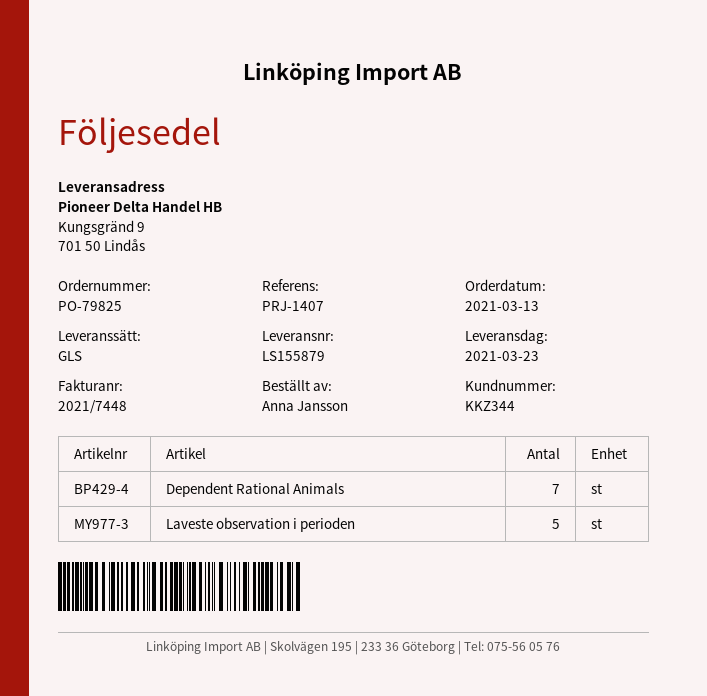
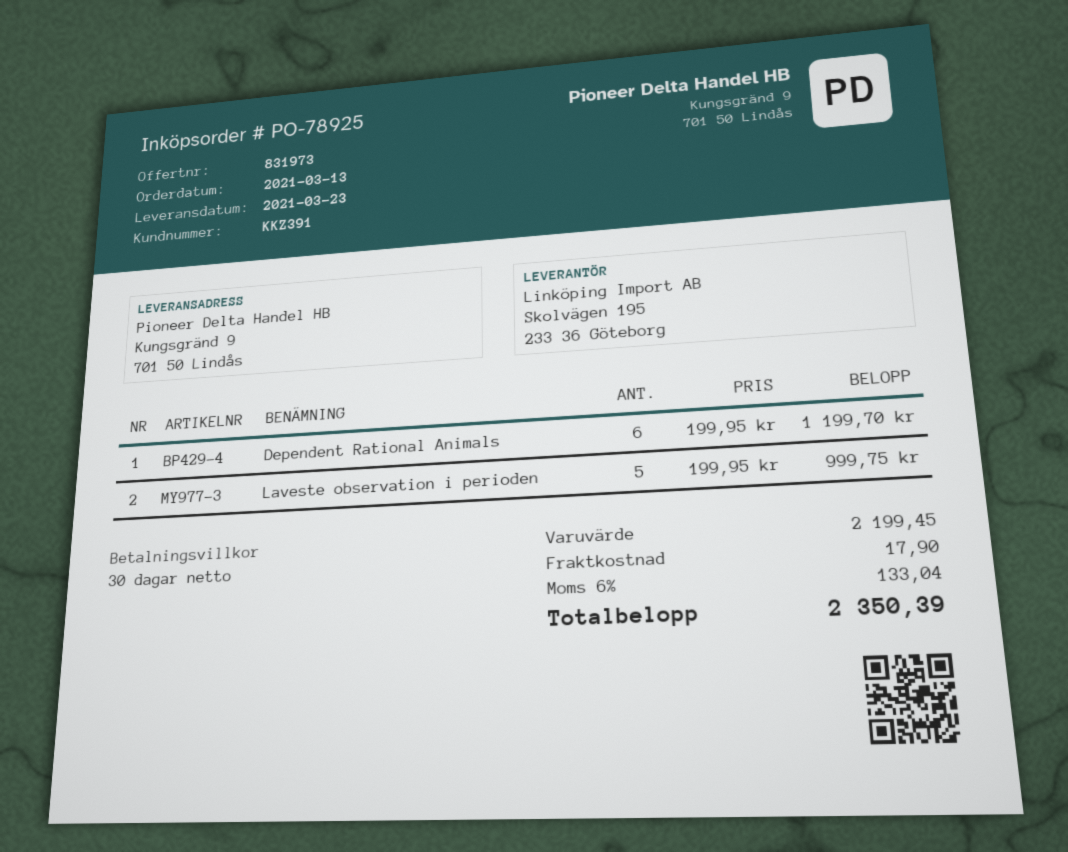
order number: PO-79825 -> PO-78925
customer number: KKZ344 -> KKZ391
Dependent Rational Animals: 7 -> 6

